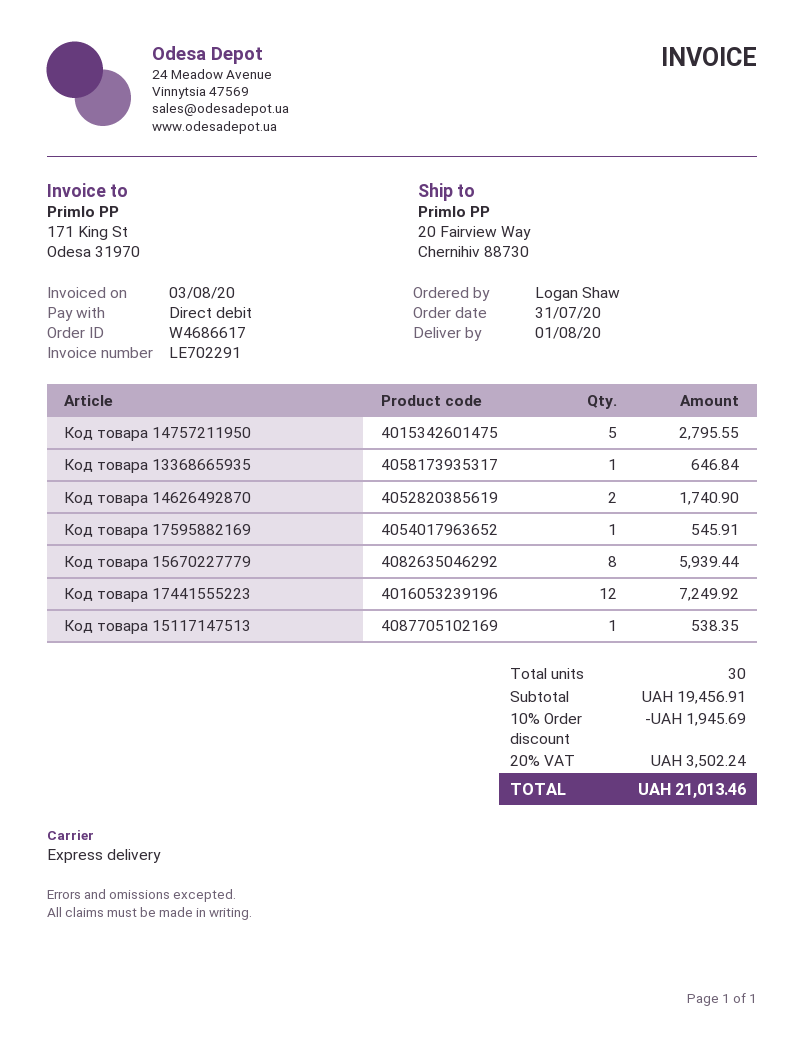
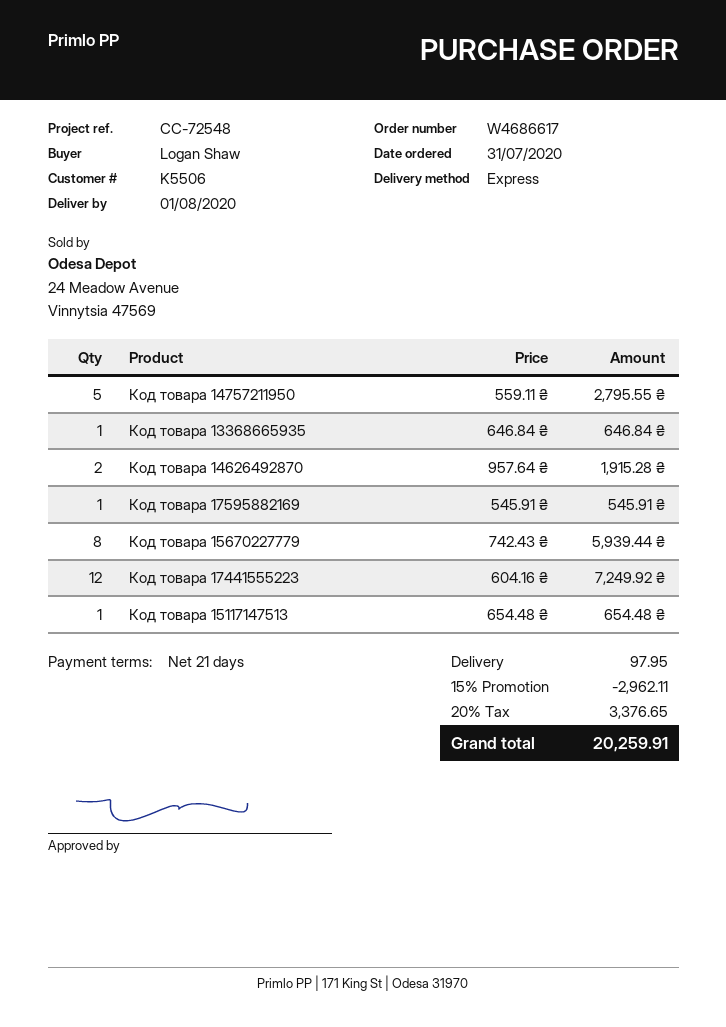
Код товара 14626492870: 2 for 1740.90 -> 2 for 1915.28
Код товара 15117147513: 1 for 538.35 -> 1 for 654.48
discount: 10% = 1945.69 -> 15% = 2962.11
shipping: none -> 97.95
tax: 20% = 3502.24 -> 20% = 3376.65
total: 21013.46 -> 20259.91

